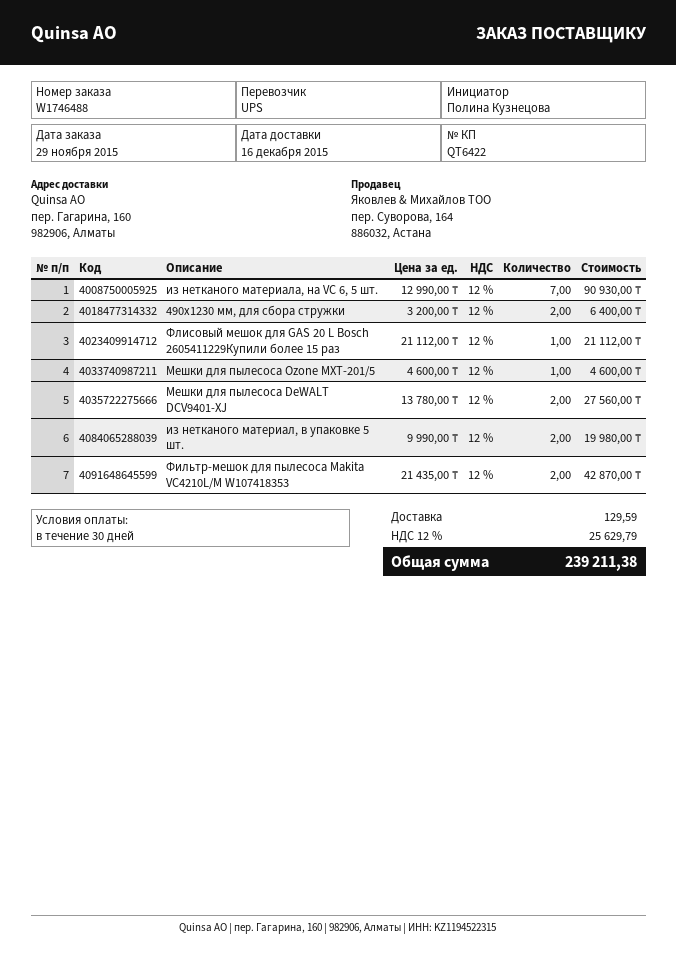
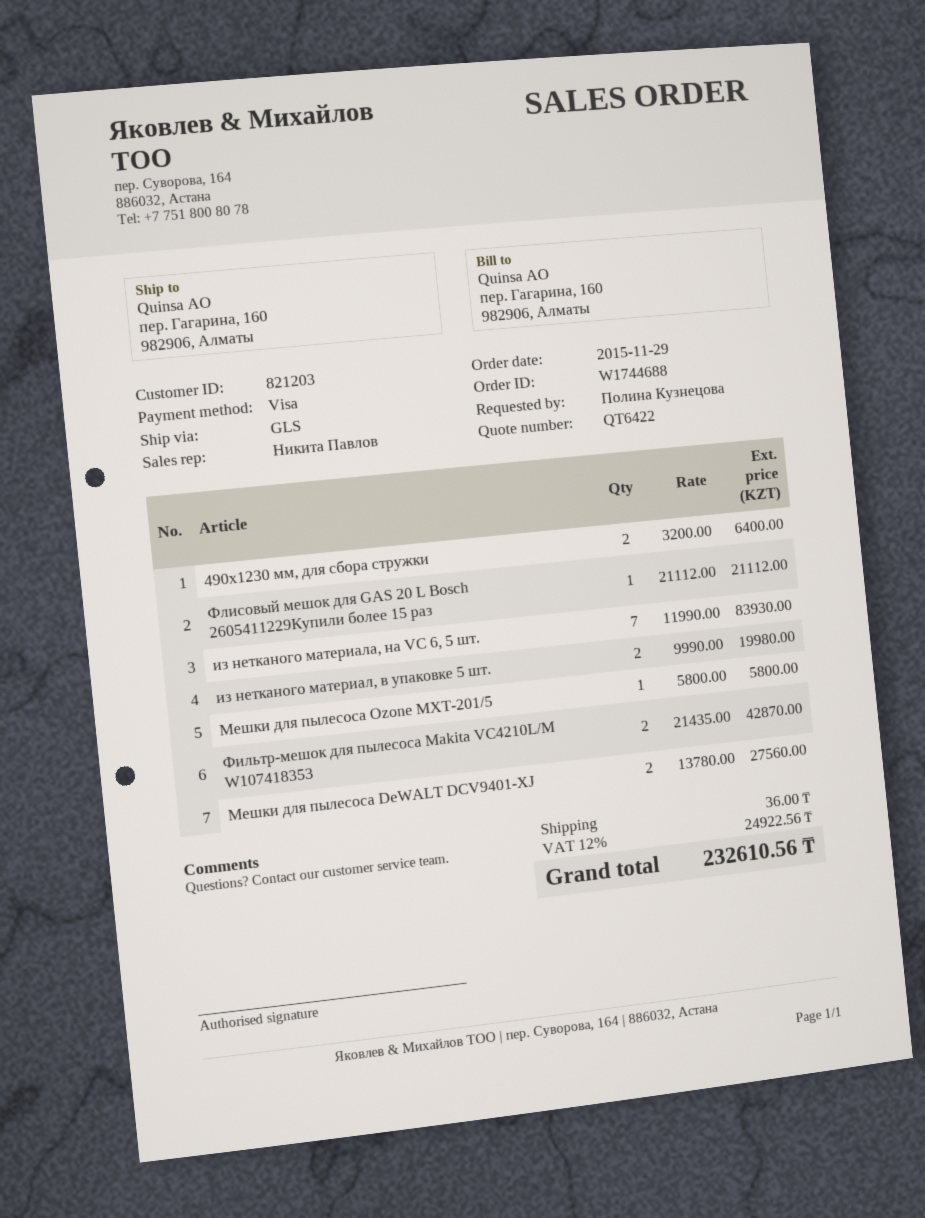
order number: W1746488 -> W1744688
shipping method: UPS -> GLS
из нетканого материала, на VC 6, 5 шт.: 7 x 12990.00 = 90930.00 -> 7 x 11990.00 = 83930.00
Мешки для пылесоса Ozone MXT-201/5: 1 x 4600.00 = 4600.00 -> 1 x 5800.00 = 5800.00
shipping: 129.59 -> 36.00
tax: 12% = 25629.79 -> 12% = 24922.56
total: 239211.38 -> 232610.56

